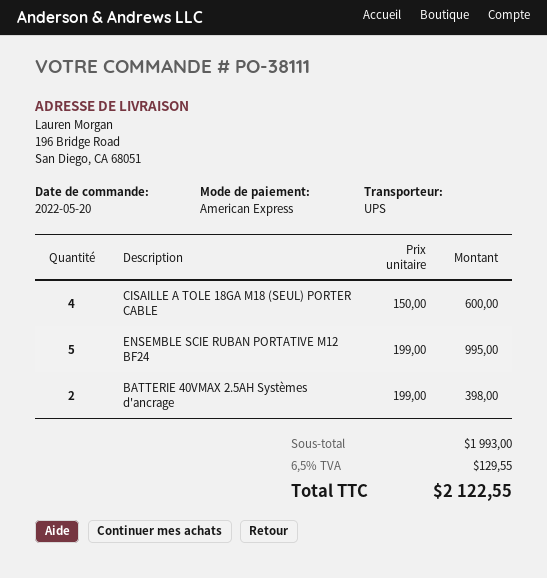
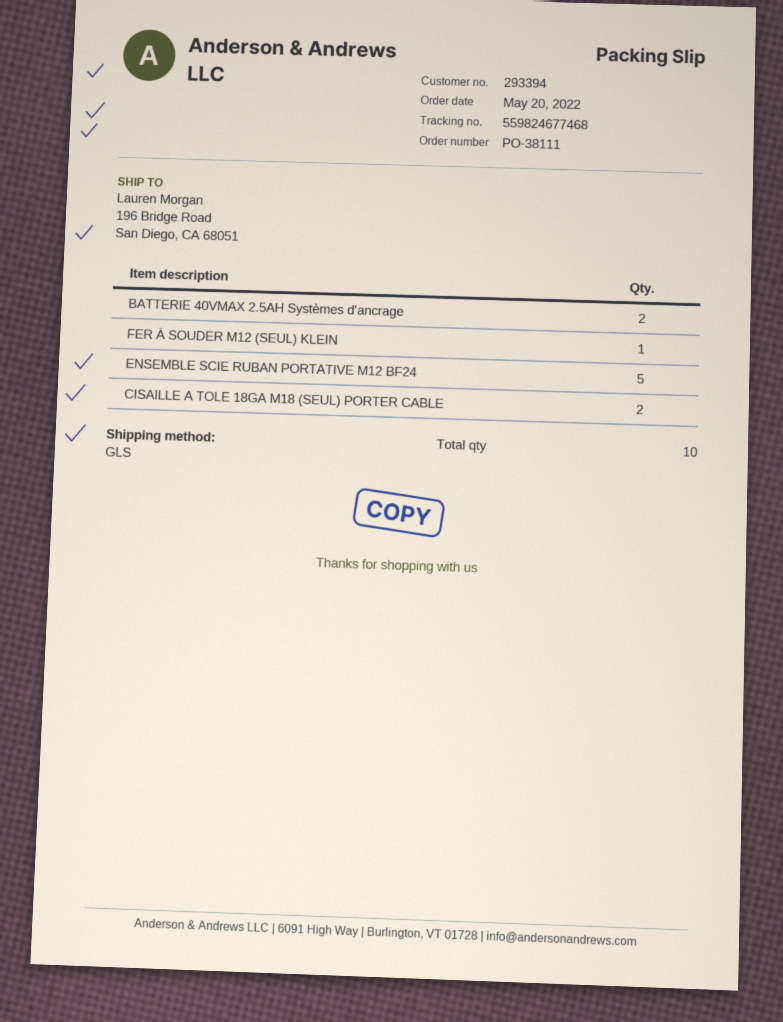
shipping method: UPS -> GLS
CISAILLE A TOLE 18GA M18 (SEUL) PORTER CABLE: 4 -> 2
FER À SOUDER M12 (SEUL) KLEIN: none -> 1

